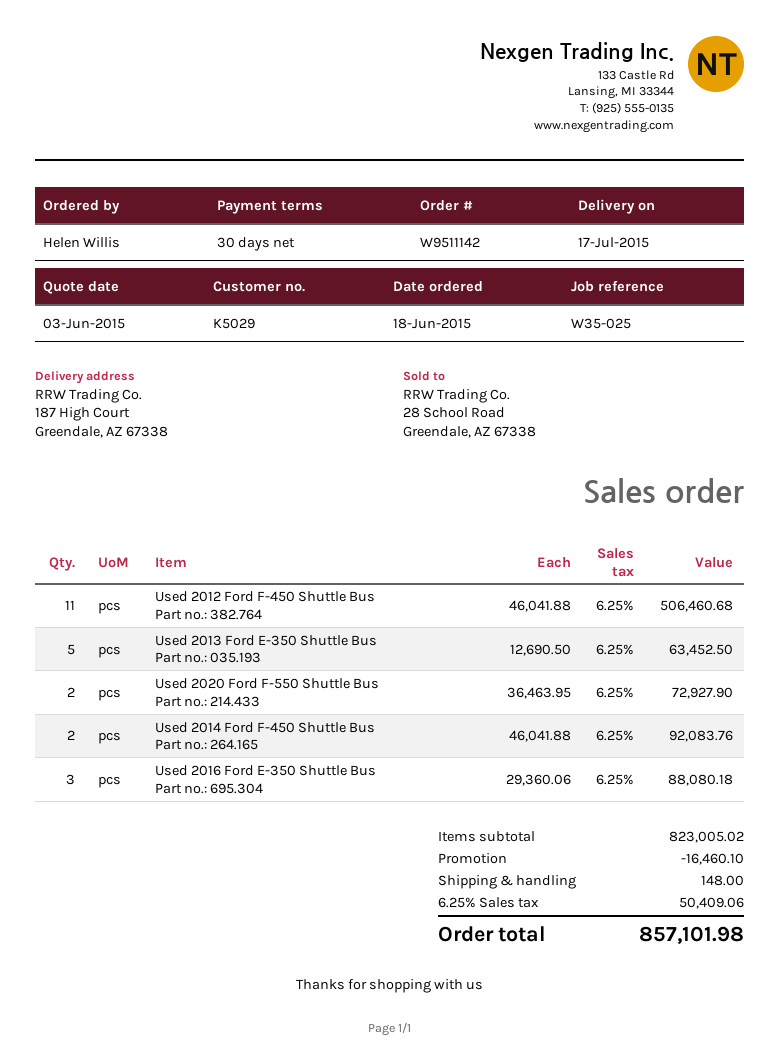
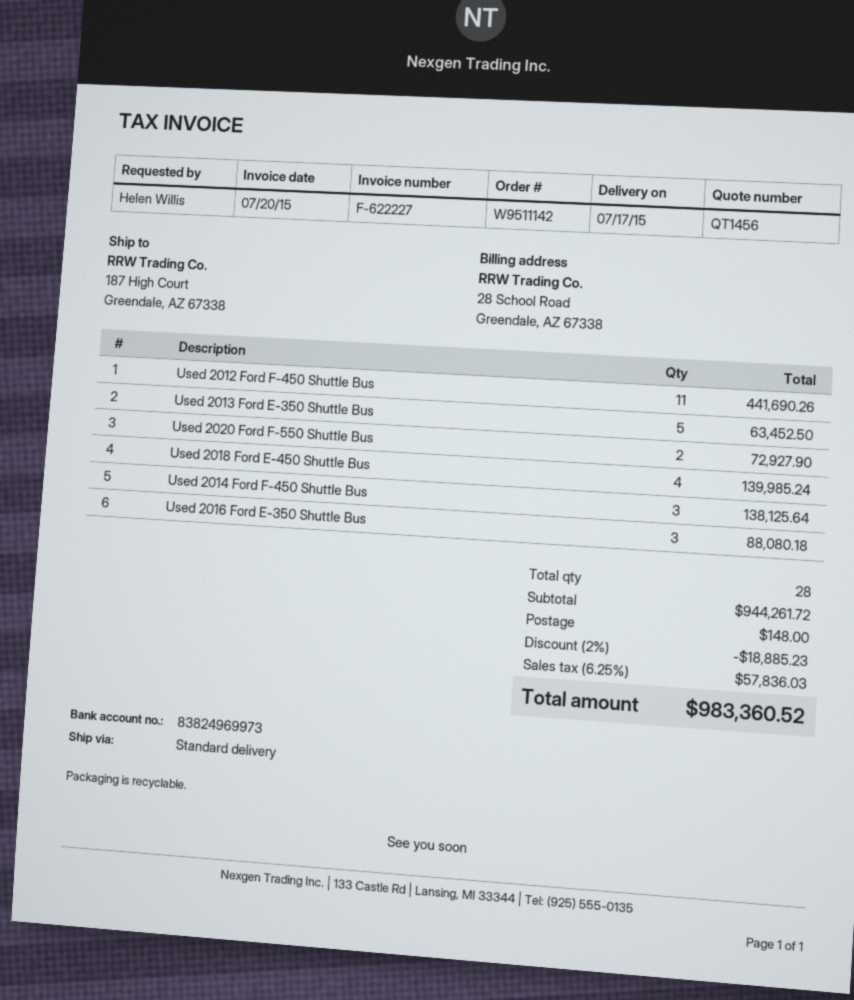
Used 2012 Ford F-450 Shuttle Bus: 11 for 506460.68 -> 11 for 441690.26
Used 2014 Ford F-450 Shuttle Bus: 2 for 92083.76 -> 3 for 138125.64
Used 2018 Ford E-450 Shuttle Bus: none -> 4 for 139985.24
subtotal: 823005.02 -> 944261.72
discount: 16460.10 -> 18885.23
tax: 6.25% = 50409.06 -> 6.25% = 57836.03
total: 857101.98 -> 983360.52

